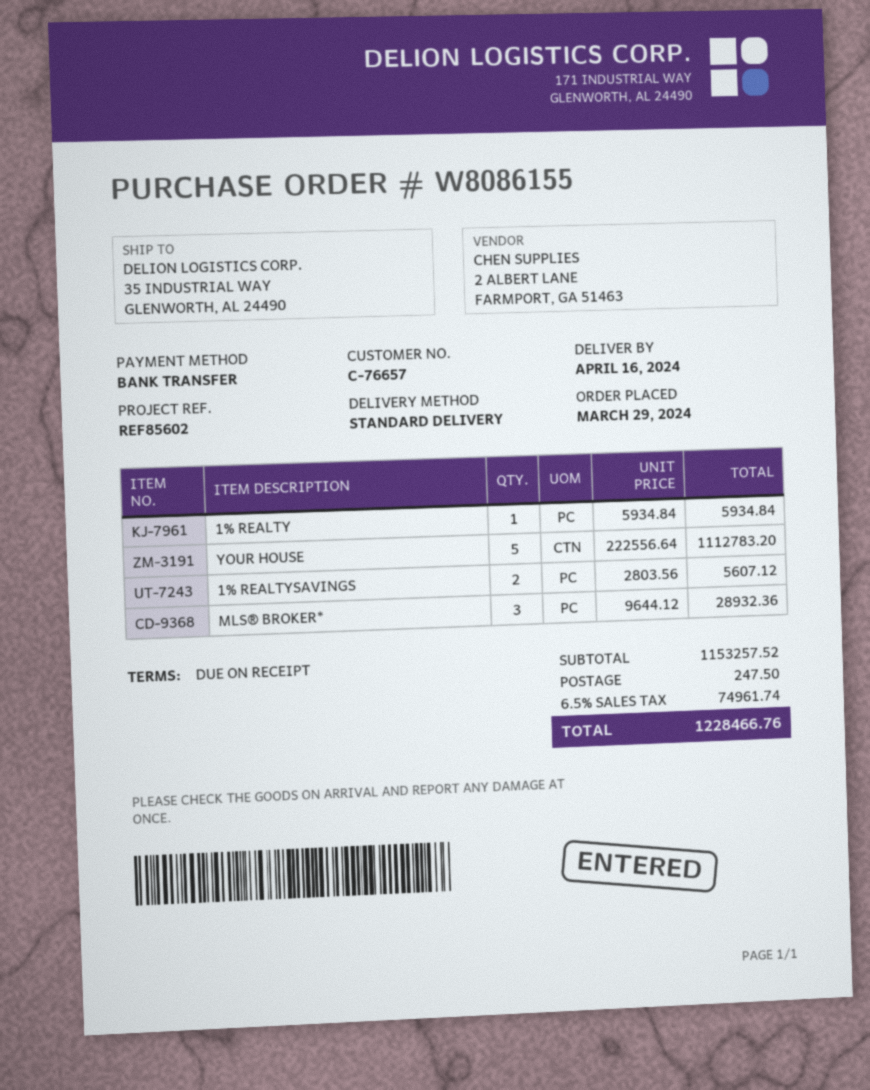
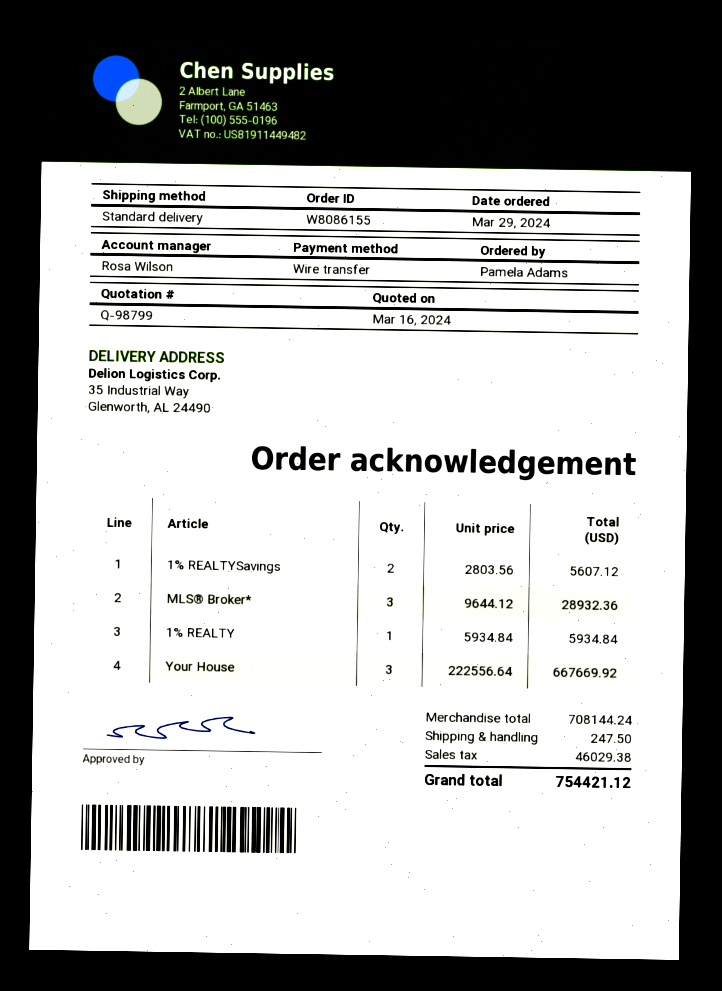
YOUR HOUSE: 5 x 222556.64 = 1112783.20 -> 3 x 222556.64 = 667669.92
subtotal: 1153257.52 -> 708144.24
tax: 74961.74 -> 46029.38
total: 1228466.76 -> 754421.12

